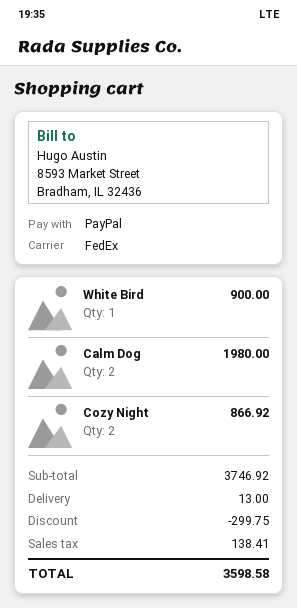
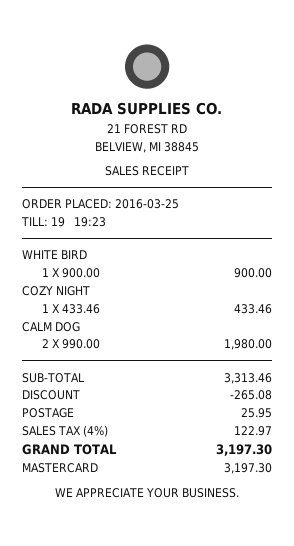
payment method: PayPal -> Mastercard
Cozy Night: 2 for 866.92 -> 1 for 433.46
subtotal: 3746.92 -> 3313.46
discount: 299.75 -> 265.08
shipping: 13.00 -> 25.95
tax: 138.41 -> 122.97
total: 3598.58 -> 3197.30

